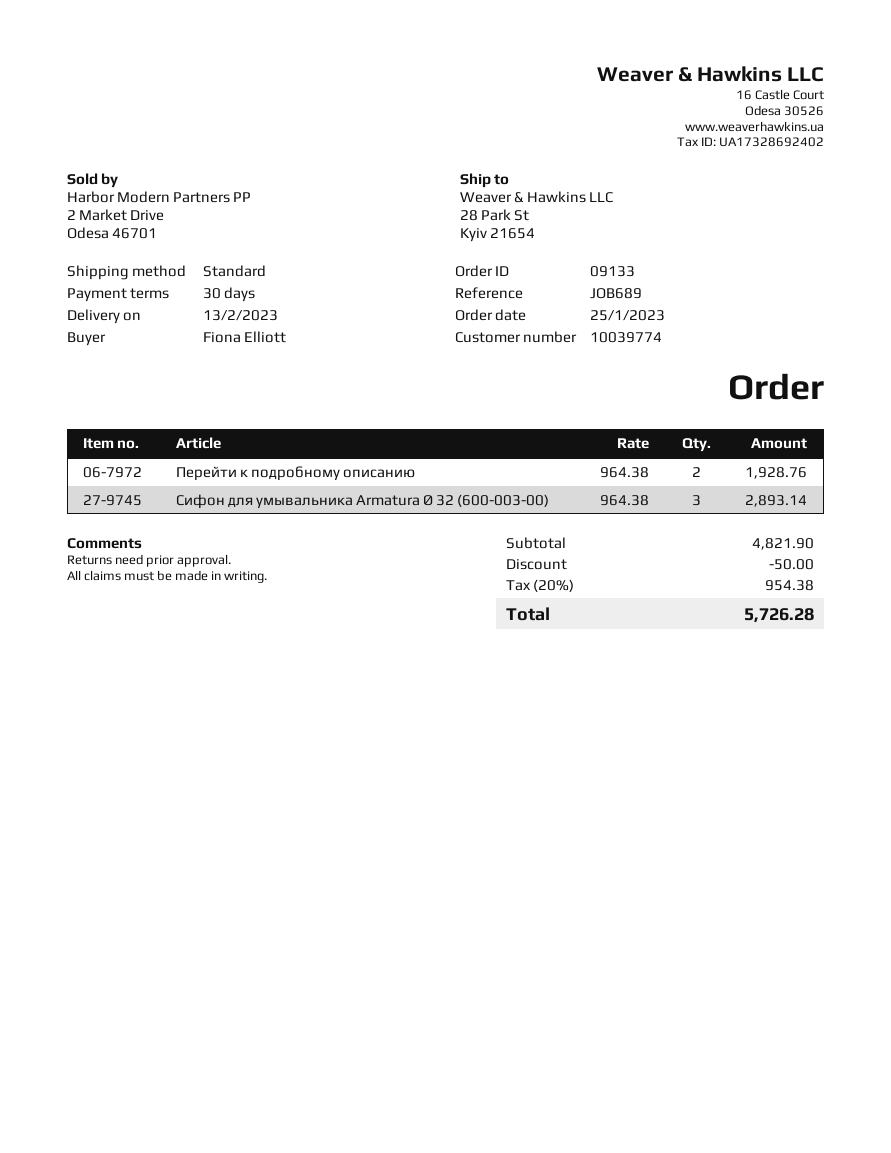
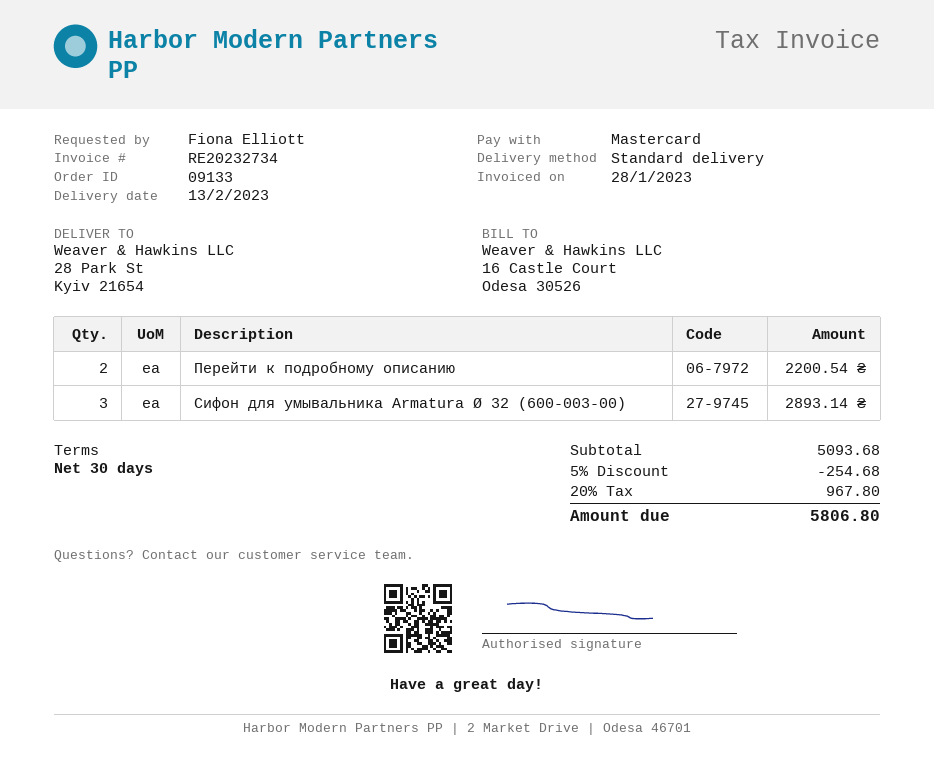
Перейти к подробному описанию: 2 for 1928.76 -> 2 for 2200.54
subtotal: 4821.90 -> 5093.68
discount: 50.00 -> 254.68
tax: 20% = 954.38 -> 20% = 967.80
total: 5726.28 -> 5806.80

